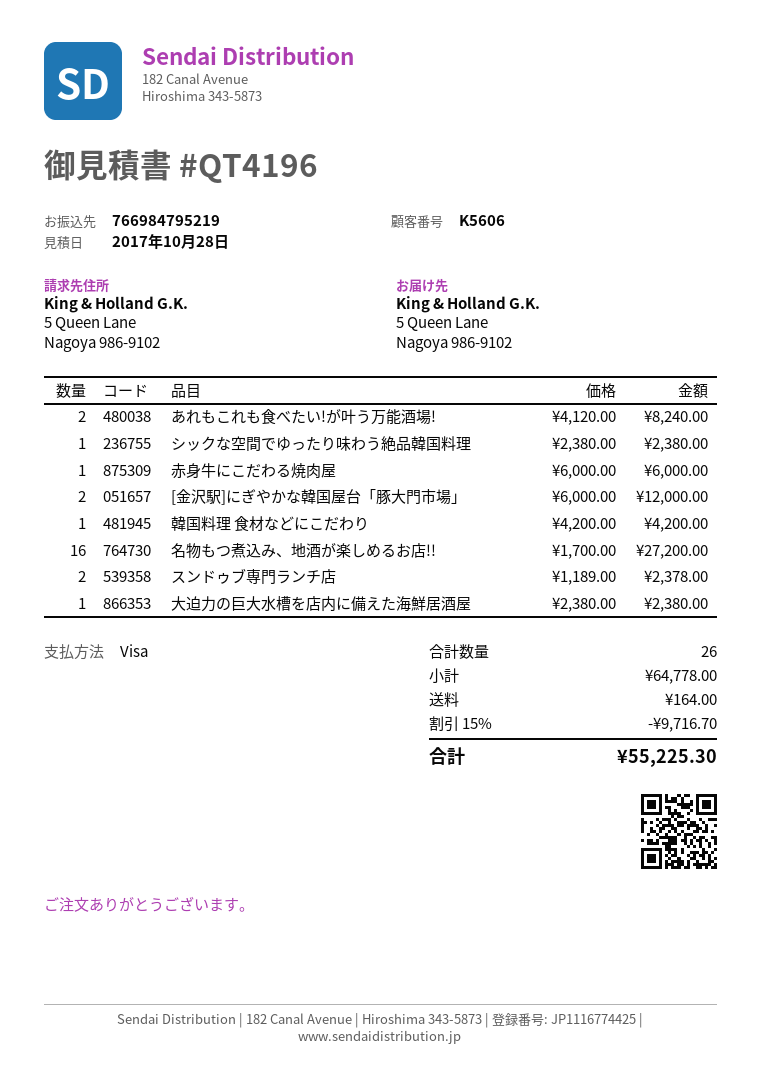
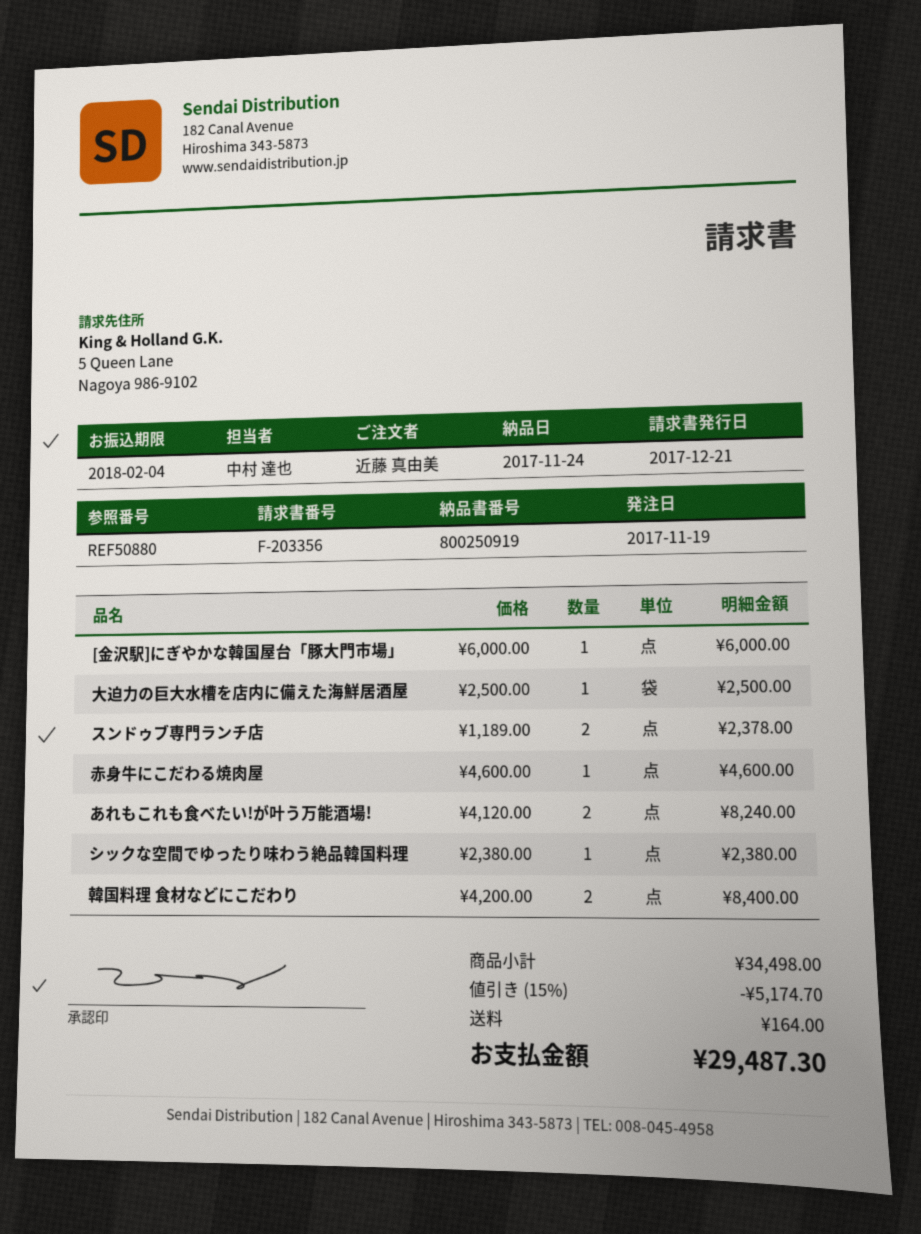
赤身牛にこだわる焼肉屋: 1 x 6000.00 = 6000.00 -> 1 x 4600.00 = 4600.00
[金沢駅]にぎやかな韓国屋台「豚大門市場」: 2 x 6000.00 = 12000.00 -> 1 x 6000.00 = 6000.00
韓国料理 食材などにこだわり: 1 x 4200.00 = 4200.00 -> 2 x 4200.00 = 8400.00
名物もつ煮込み、地酒が楽しめるお店!!: 16 x 1700.00 = 27200.00 -> none
大迫力の巨大水槽を店内に備えた海鮮居酒屋: 1 x 2380.00 = 2380.00 -> 1 x 2500.00 = 2500.00
subtotal: 64778.00 -> 34498.00
discount: 15% = 9716.70 -> 15% = 5174.70
total: 55225.30 -> 29487.30

